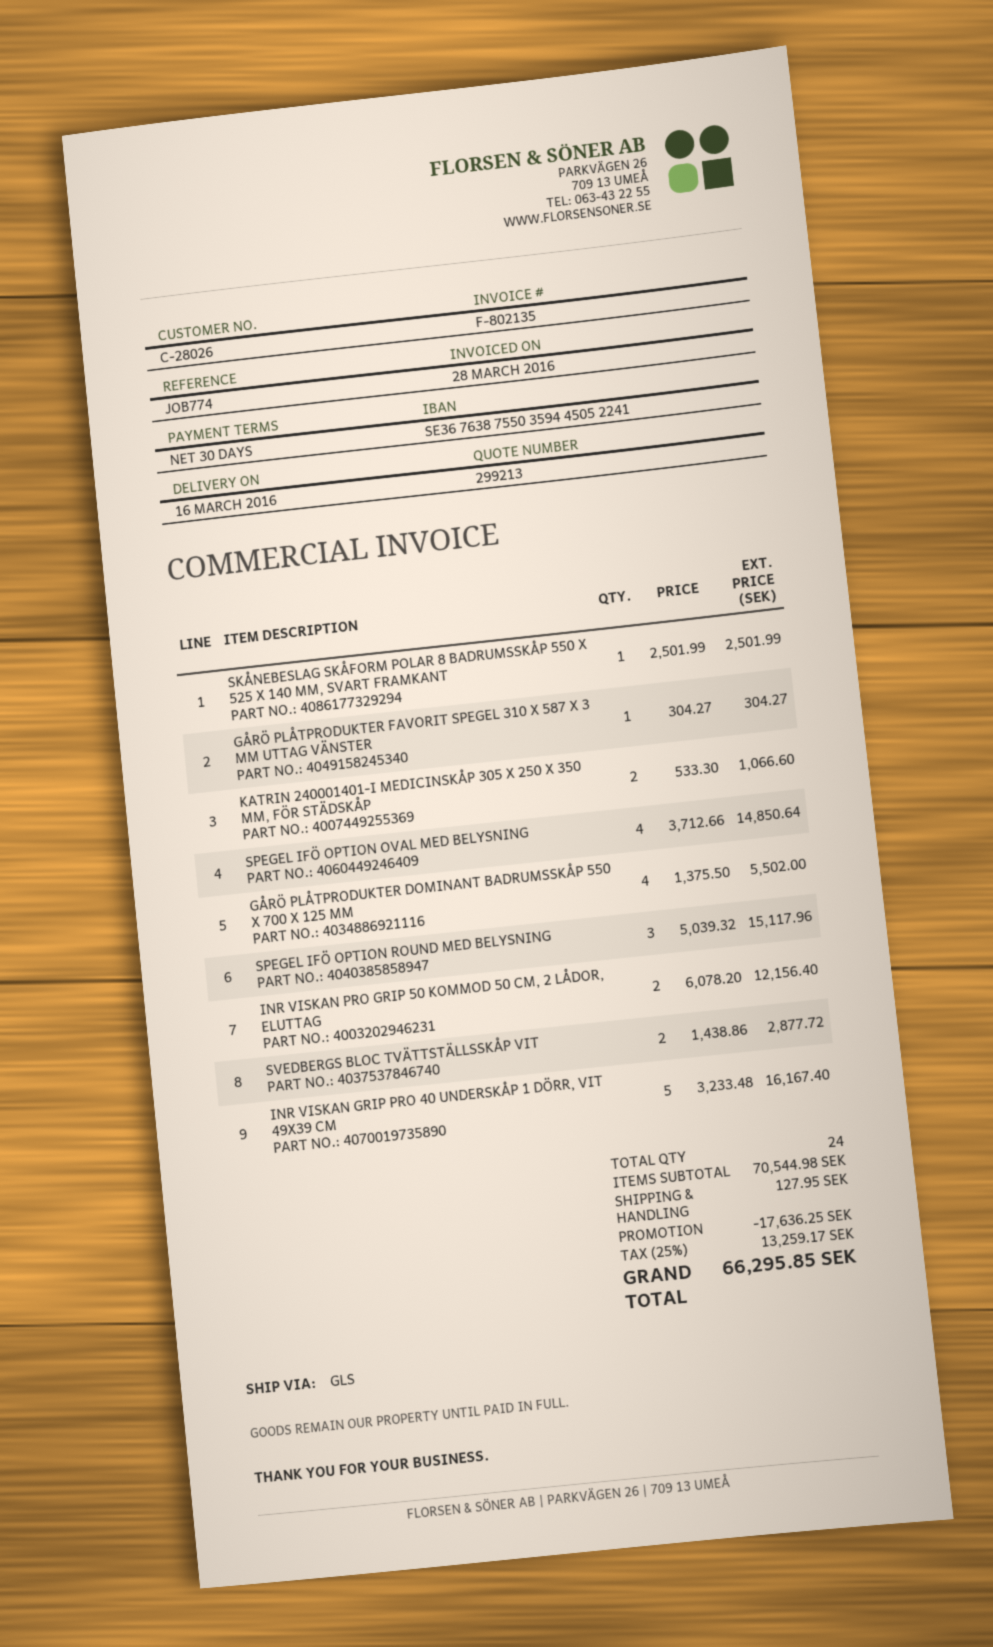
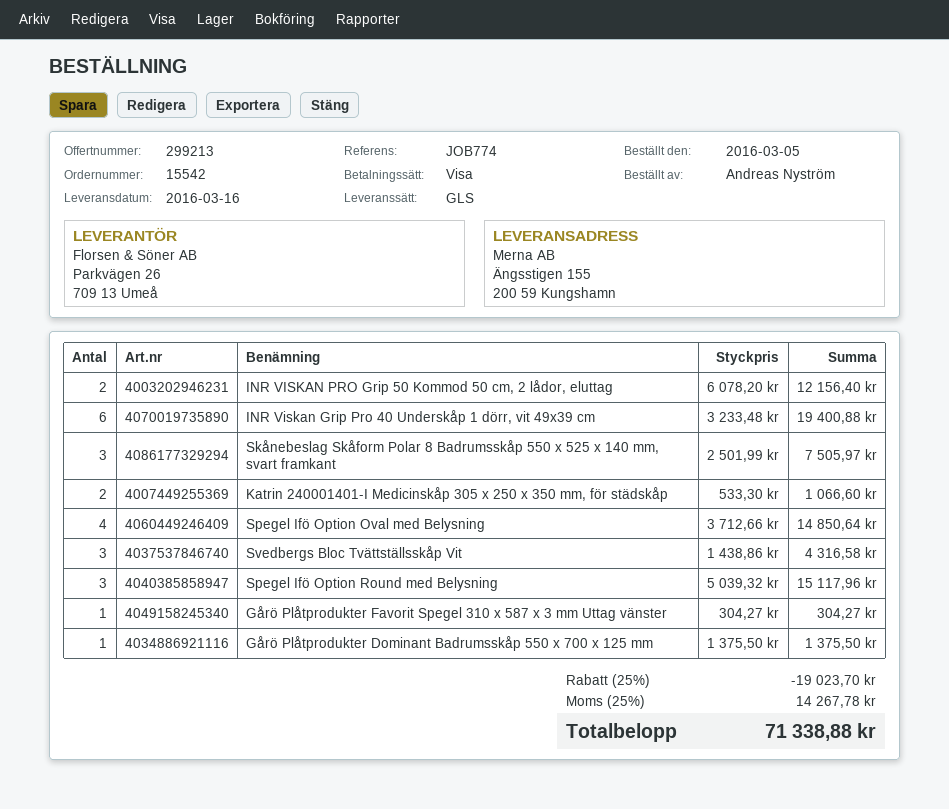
SKÅNEBESLAG SKÅFORM POLAR 8 BADRUMSSKÅP 550 X 525 X 140 MM, SVART FRAMKANT: 1 x 2501.99 = 2501.99 -> 3 x 2501.99 = 7505.97
GÅRÖ PLÅTPRODUKTER DOMINANT BADRUMSSKÅP 550 X 700 X 125 MM: 4 x 1375.50 = 5502.00 -> 1 x 1375.50 = 1375.50
SVEDBERGS BLOC TVÄTTSTÄLLSSKÅP VIT: 2 x 1438.86 = 2877.72 -> 3 x 1438.86 = 4316.58
INR VISKAN GRIP PRO 40 UNDERSKÅP 1 DÖRR, VIT 49X39 CM: 5 x 3233.48 = 16167.40 -> 6 x 3233.48 = 19400.88
discount: 17636.25 -> 19023.70
shipping: 127.95 -> none
tax: 25% = 13259.17 -> 25% = 14267.78
total: 66295.85 -> 71338.88

